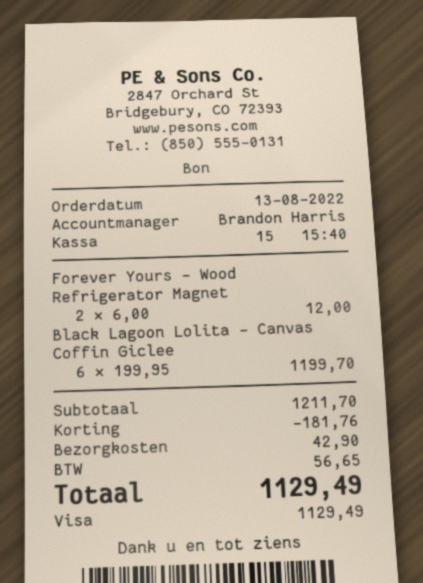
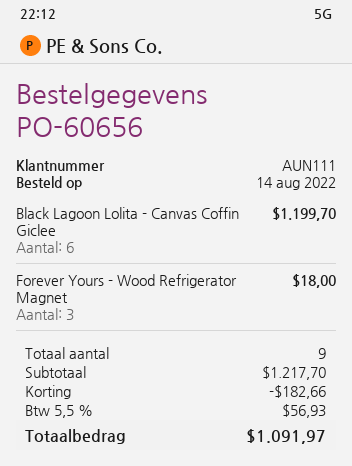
order date: 2022-08-13 -> 2022-08-14
Forever Yours - Wood Refrigerator Magnet: 2 for 12.00 -> 3 for 18.00
subtotal: 1211.70 -> 1217.70
discount: 181.76 -> 182.66
shipping: 42.90 -> none
tax: 56.65 -> 56.93
total: 1129.49 -> 1091.97

